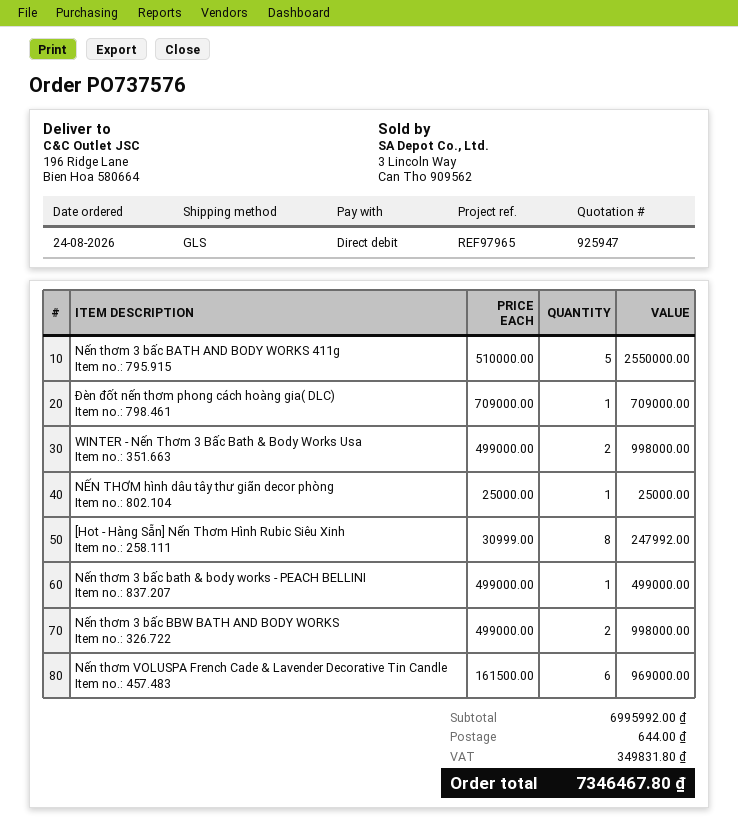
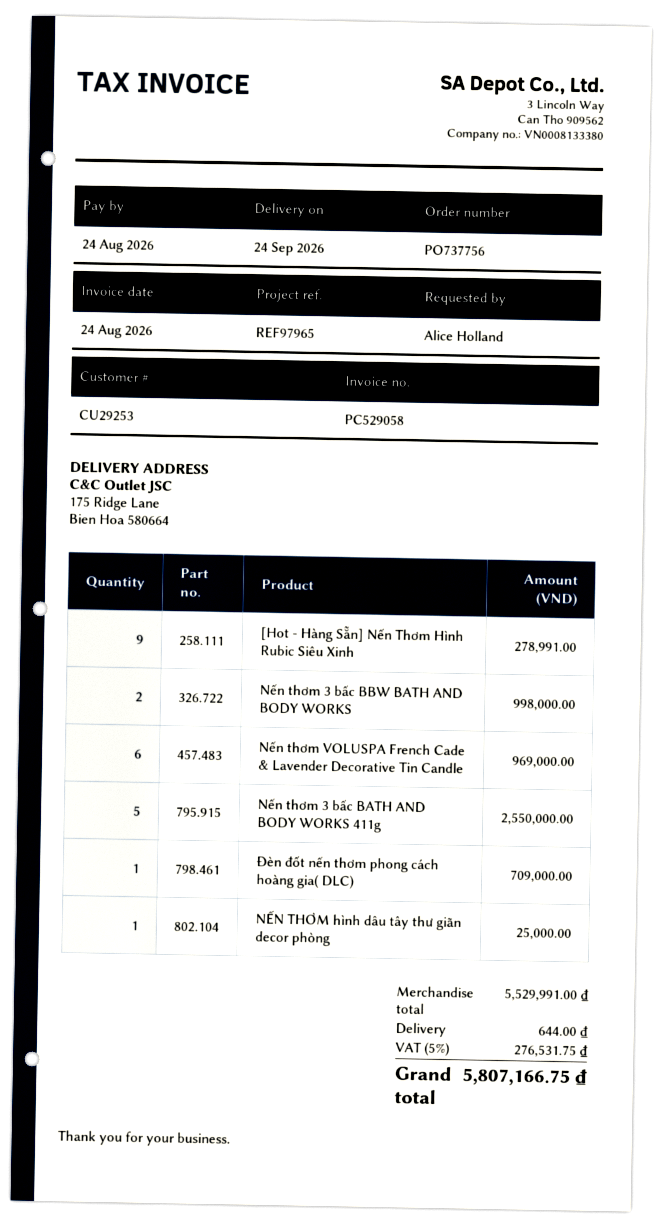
order number: PO737576 -> PO737756
ship to: 196 Ridge Lane, Bien Hoa 580664 -> 175 Ridge Lane, Bien Hoa 580664
WINTER - Nến Thơm 3 Bấc Bath & Body Works Usa: 2 for 998000.00 -> none
[Hot - Hàng Sẵn] Nến Thơm Hình Rubic Siêu Xinh: 8 for 247992.00 -> 9 for 278991.00
Nến thơm 3 bấc bath & body works - PEACH BELLINI: 1 for 499000.00 -> none
subtotal: 6995992.00 -> 5529991.00
tax: 349831.80 -> 276531.75
total: 7346467.80 -> 5807166.75

